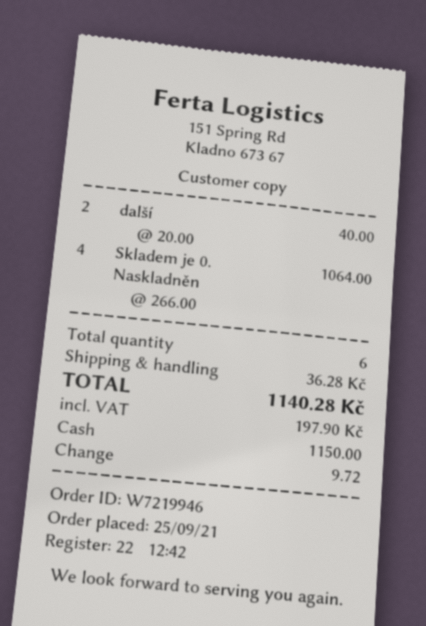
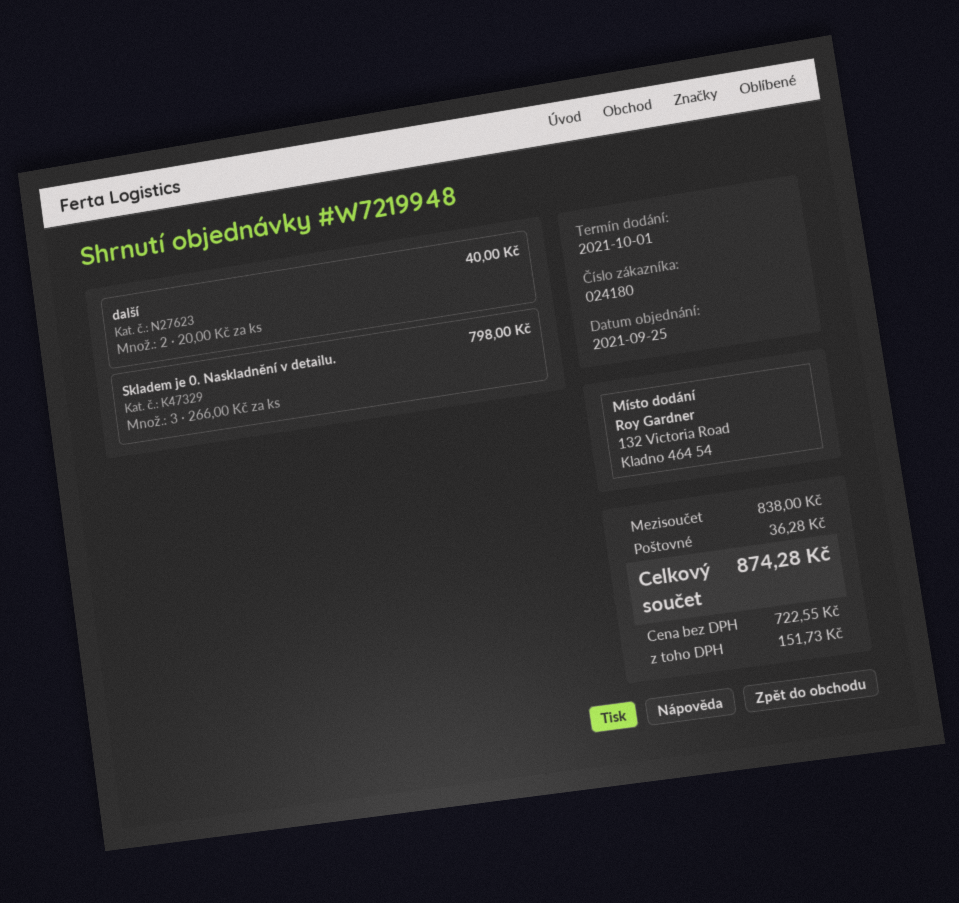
order number: W7219946 -> W7219948
Skladem je 0. Naskladněn: 4 x 266.00 = 1064.00 -> 3 x 266.00 = 798.00
tax: 197.90 -> 151.73
total: 1140.28 -> 874.28

